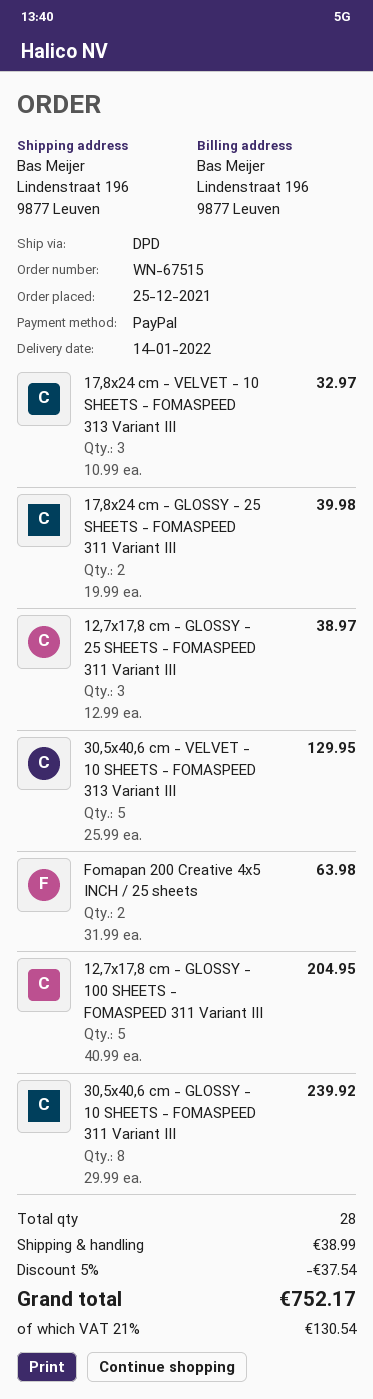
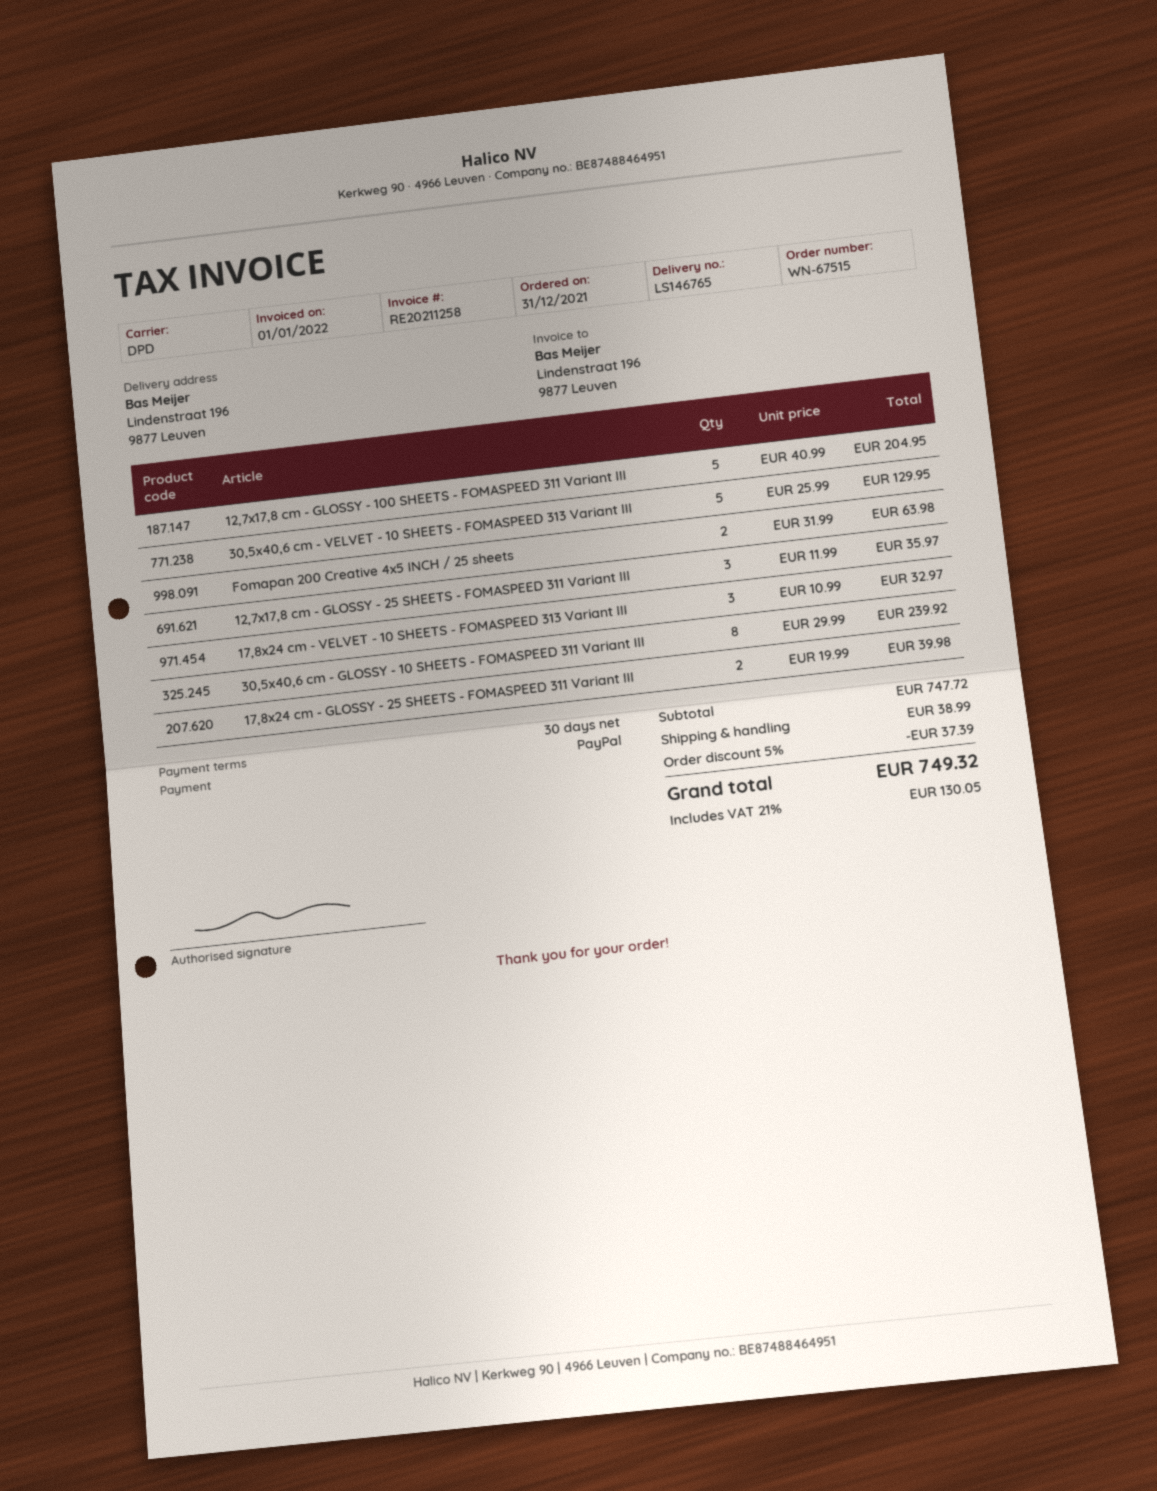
order date: 2021-12-25 -> 2021-12-31
12,7x17,8 cm - GLOSSY - 25 SHEETS - FOMASPEED 311 Variant III: 3 x 12.99 = 38.97 -> 3 x 11.99 = 35.97
discount: 5% = 37.54 -> 5% = 37.39
tax: 21% = 130.54 -> 21% = 130.05
total: 752.17 -> 749.32

